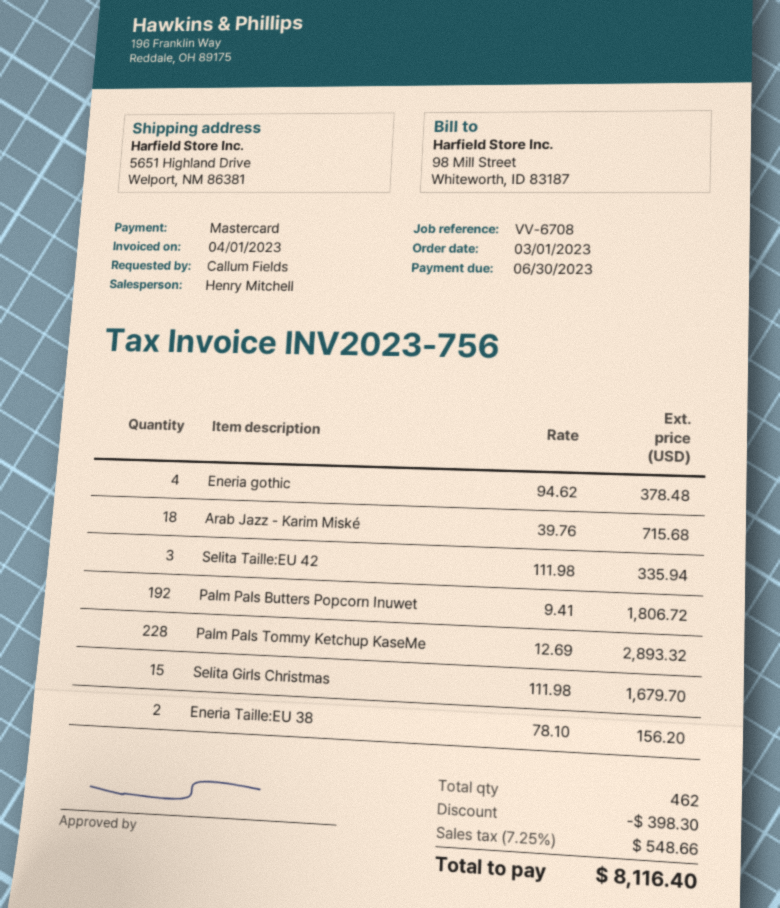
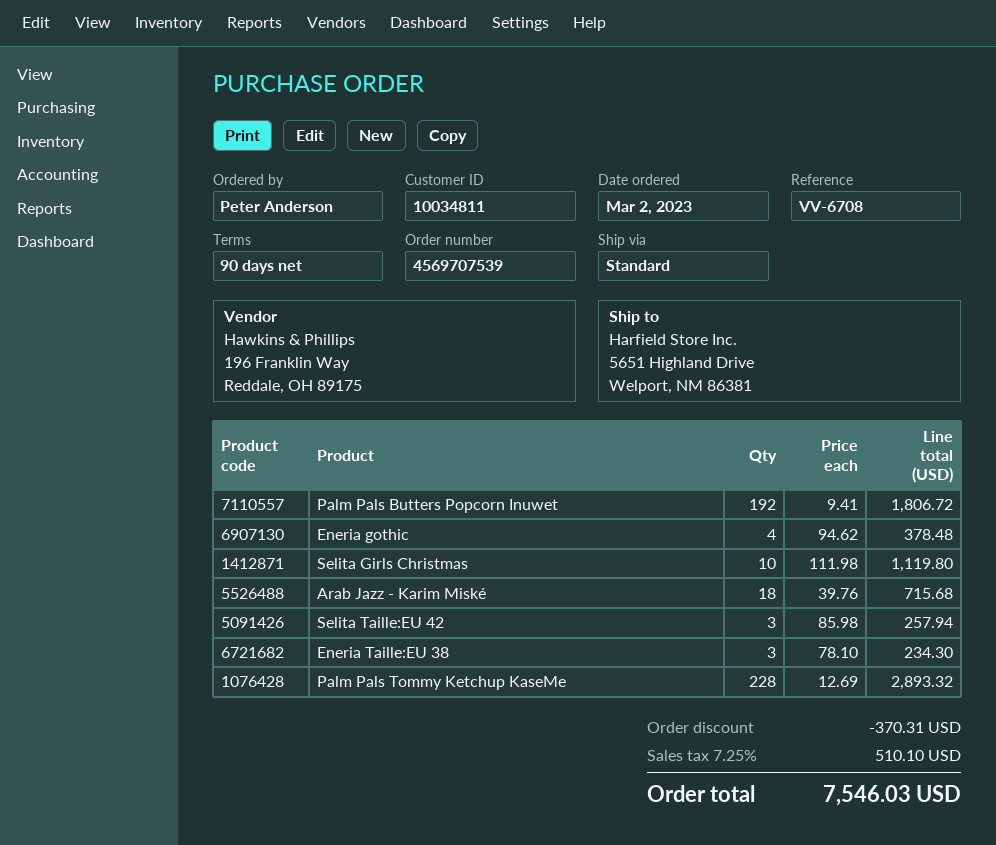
order date: 2023-03-01 -> 2023-03-02
ordered by: Callum Fields -> Peter Anderson
Selita Taille:EU 42: 3 x 111.98 = 335.94 -> 3 x 85.98 = 257.94
Selita Girls Christmas: 15 x 111.98 = 1679.70 -> 10 x 111.98 = 1119.80
Eneria Taille:EU 38: 2 x 78.10 = 156.20 -> 3 x 78.10 = 234.30
discount: 398.30 -> 370.31
tax: 7.25% = 548.66 -> 7.25% = 510.10
total: 8116.40 -> 7546.03

